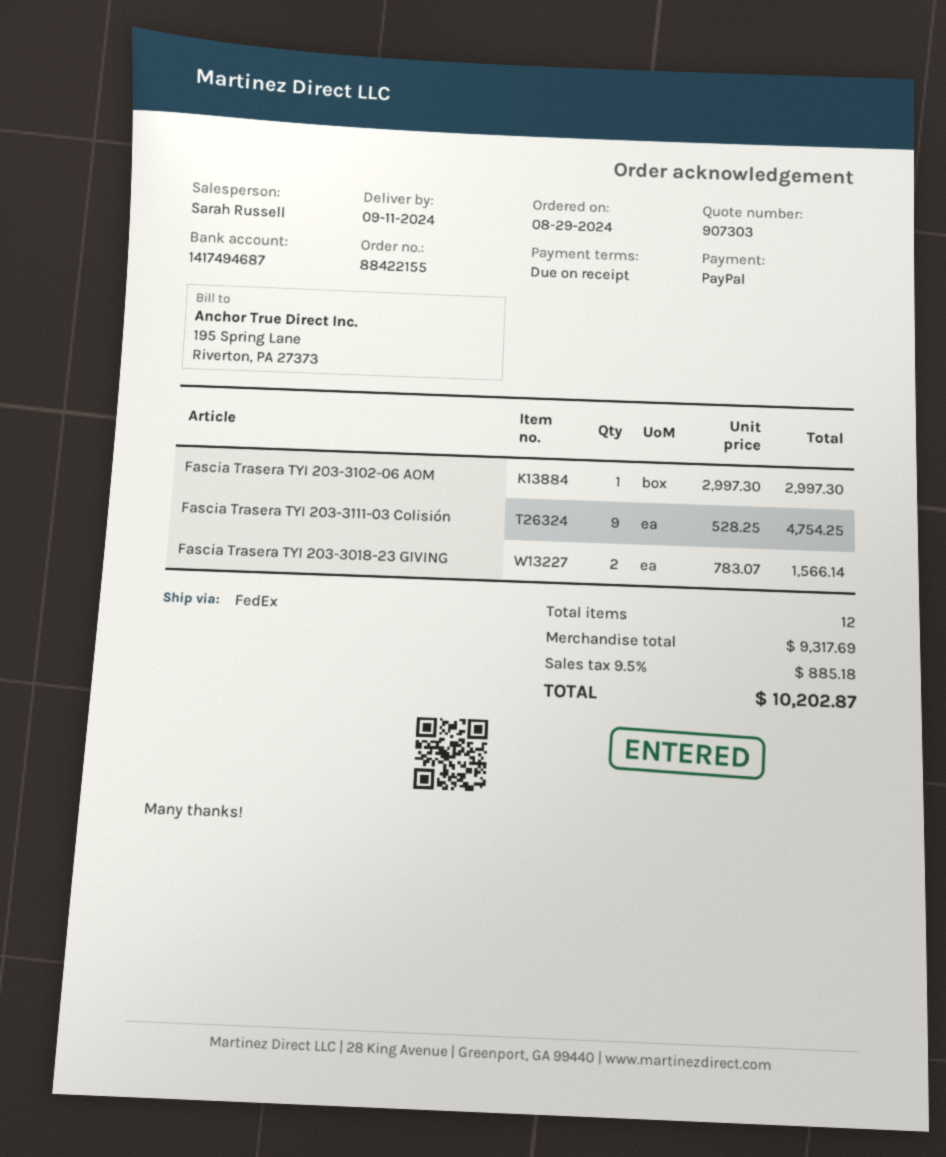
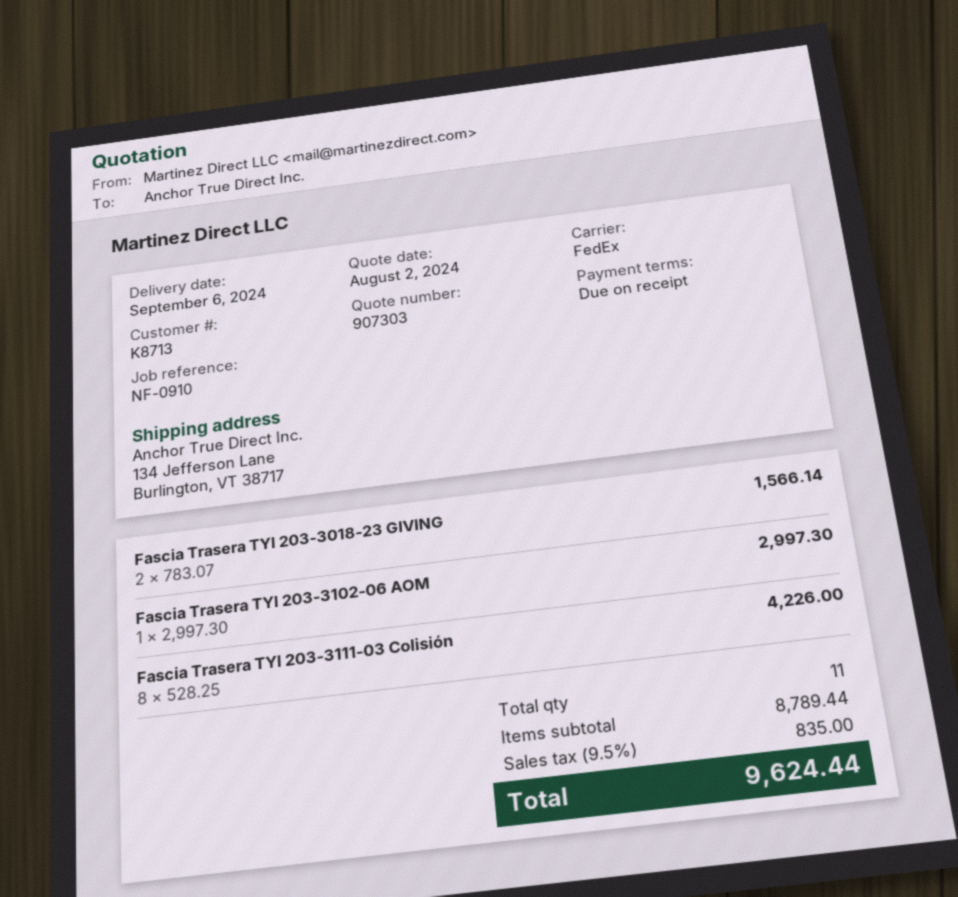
delivery date: 2024-09-11 -> 2024-09-06
Fascia Trasera TYI 203-3111-03 Colisión: 9 x 528.25 = 4754.25 -> 8 x 528.25 = 4226.00
total quantity: 12 -> 11
subtotal: 9317.69 -> 8789.44
tax: 9.5% = 885.18 -> 9.5% = 835.00
total: 10202.87 -> 9624.44

